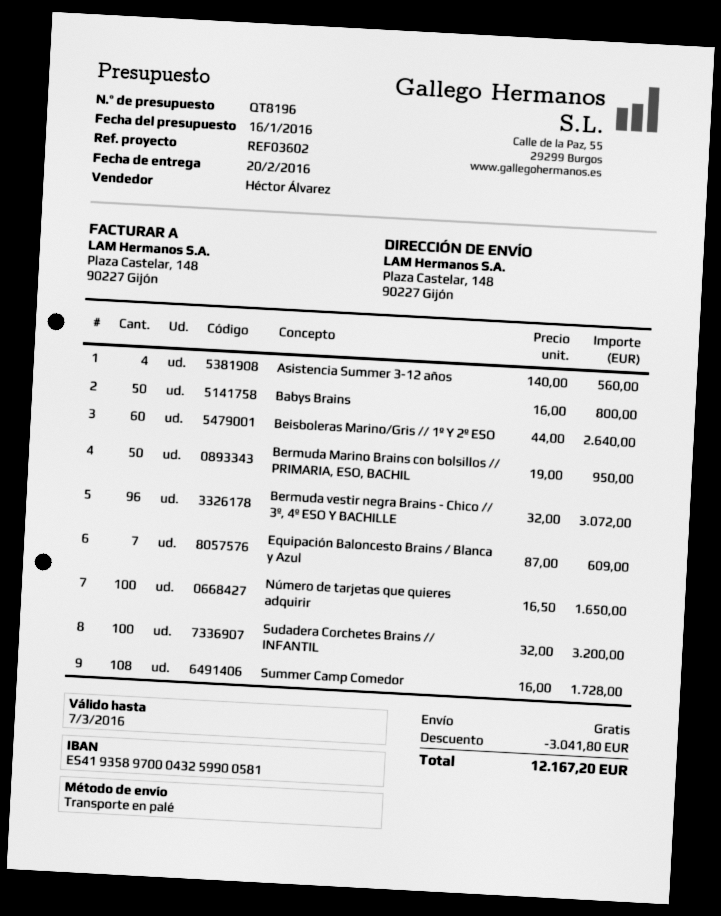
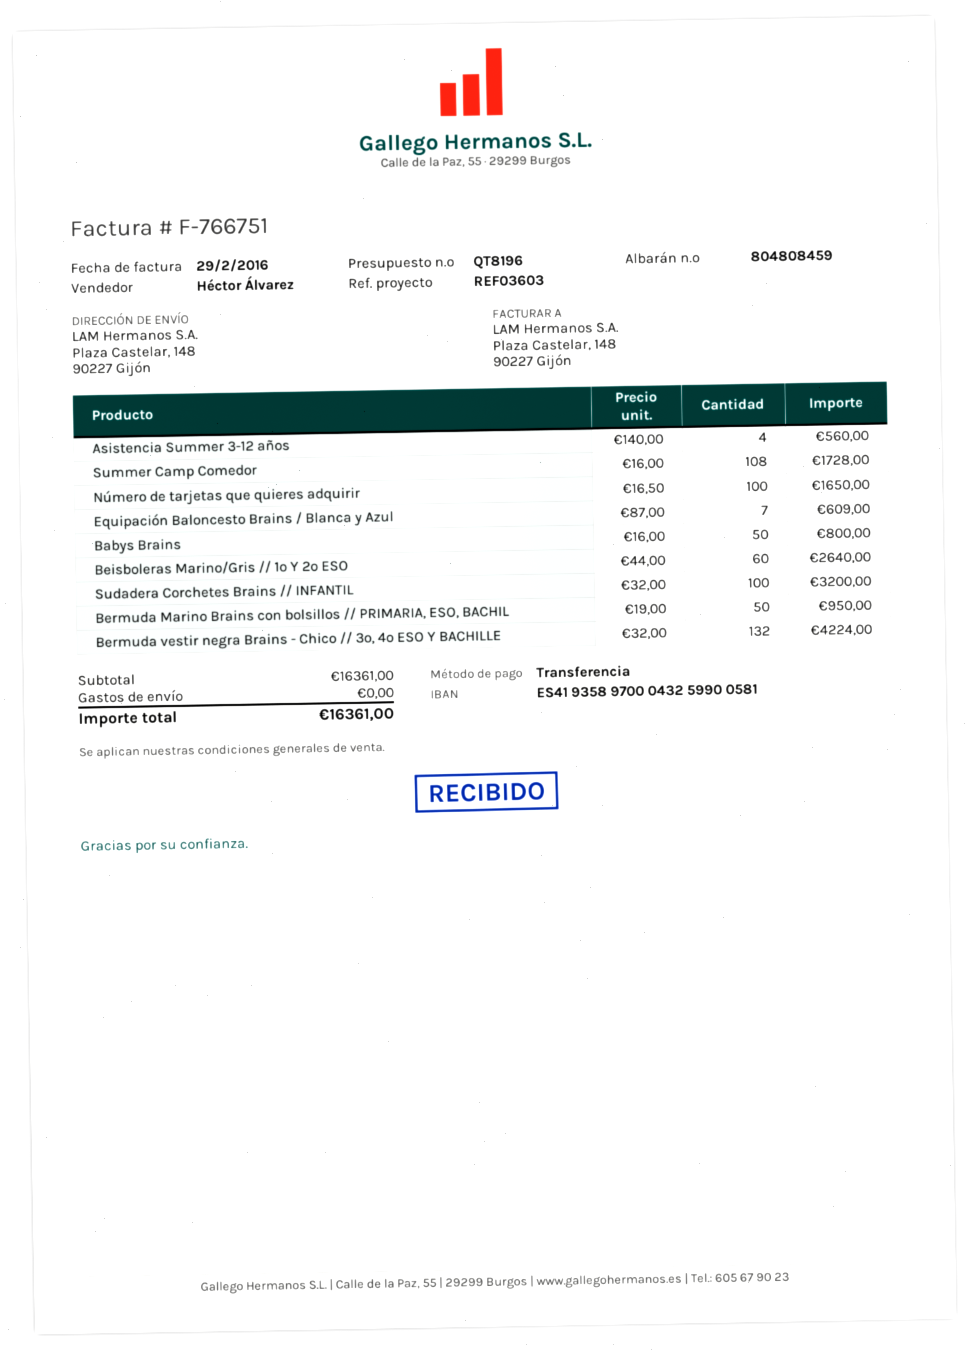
reference: REF03602 -> REF03603
Bermuda vestir negra Brains - Chico // 3º, 4º ESO Y BACHILLE: 96 x 32.00 = 3072.00 -> 132 x 32.00 = 4224.00
discount: 3041.80 -> none
total: 12167.20 -> 16361.00

